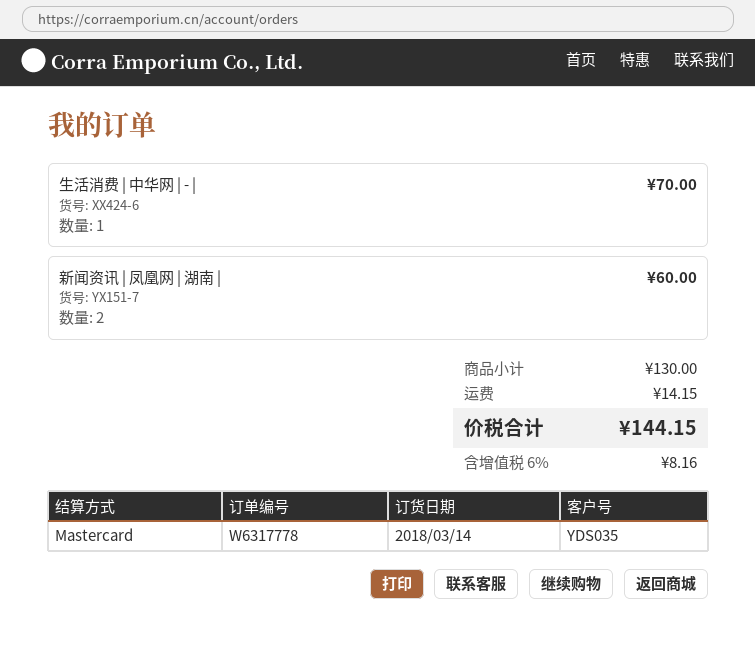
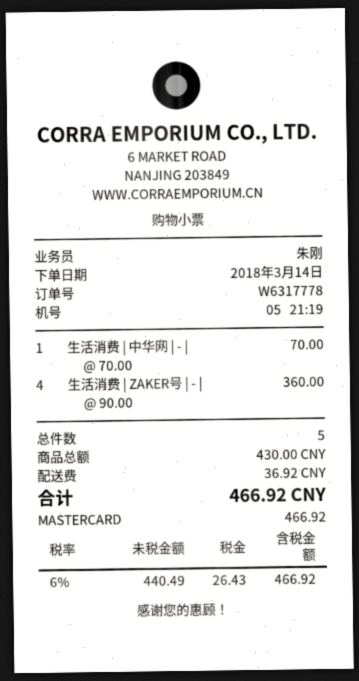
新闻资讯 | 凤凰网 | 湖南 |: 2 for 60.00 -> none
生活消费 | ZAKER号 | - |: none -> 4 for 360.00
subtotal: 130.00 -> 430.00
shipping: 14.15 -> 36.92
tax: 6% = 8.16 -> 6% = 26.43
total: 144.15 -> 466.92

